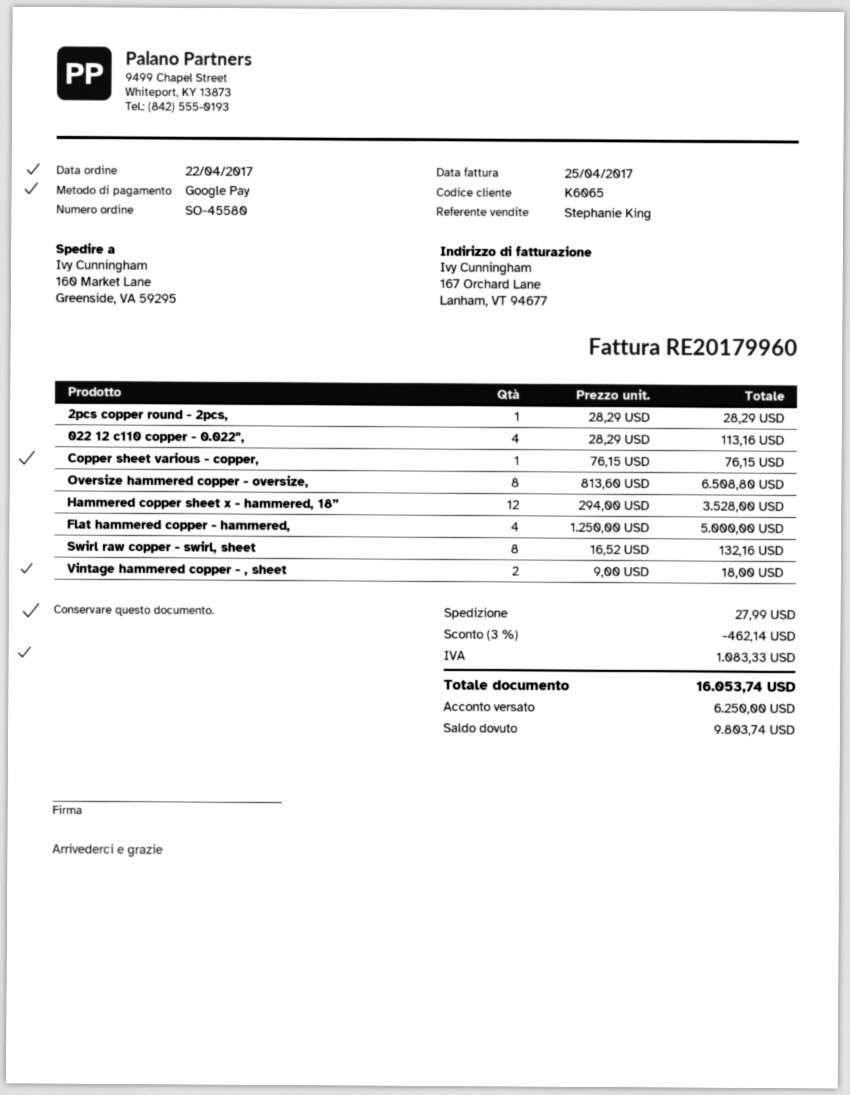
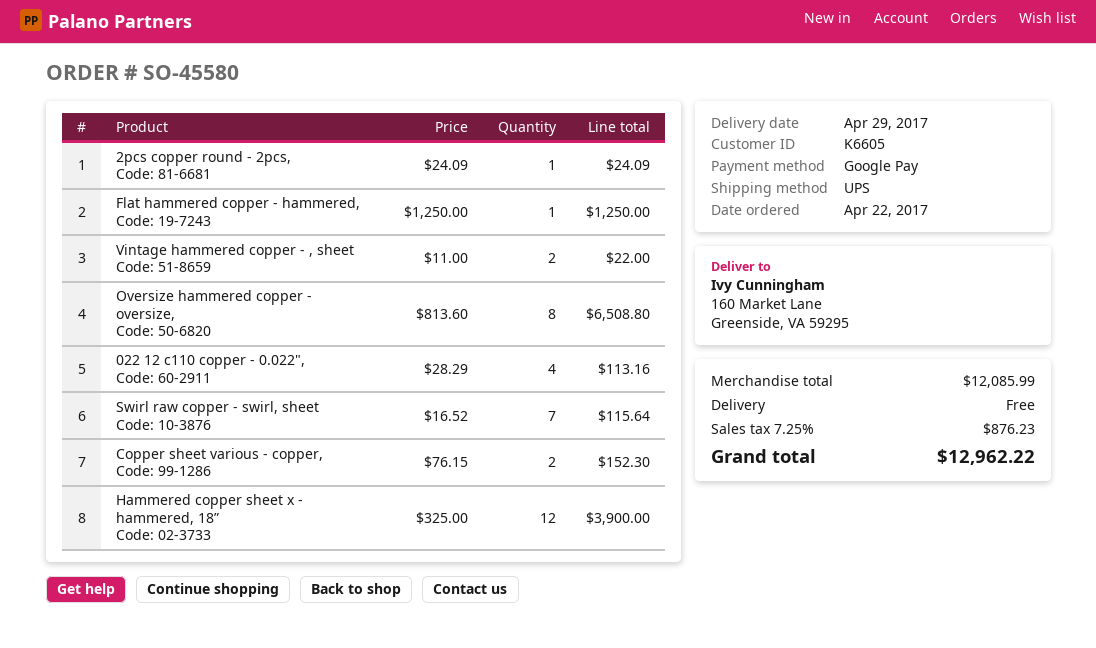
customer number: K6065 -> K6605
2pcs copper round - 2pcs,: 1 x 28.29 = 28.29 -> 1 x 24.09 = 24.09
Copper sheet various - copper,: 1 x 76.15 = 76.15 -> 2 x 76.15 = 152.30
Hammered copper sheet x - hammered, 18”: 12 x 294.00 = 3528.00 -> 12 x 325.00 = 3900.00
Flat hammered copper - hammered,: 4 x 1250.00 = 5000.00 -> 1 x 1250.00 = 1250.00
Swirl raw copper - swirl, sheet: 8 x 16.52 = 132.16 -> 7 x 16.52 = 115.64
Vintage hammered copper - , sheet: 2 x 9.00 = 18.00 -> 2 x 11.00 = 22.00
discount: 3% = 462.14 -> none
shipping: 27.99 -> 0.00
tax: 1083.33 -> 876.23
total: 16053.74 -> 12962.22

